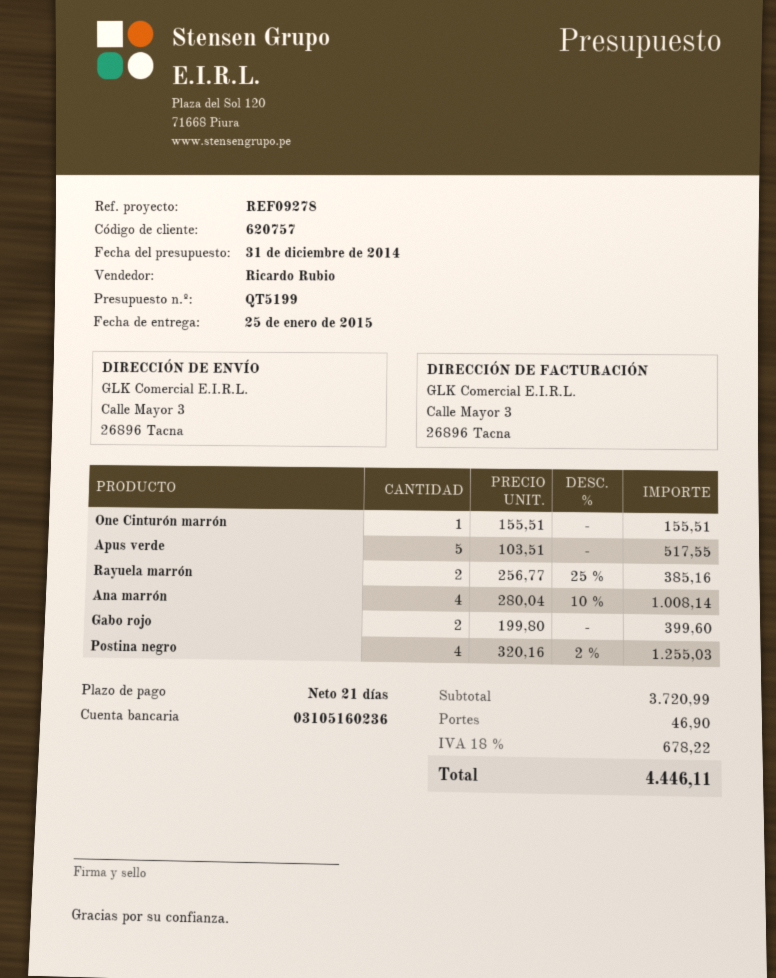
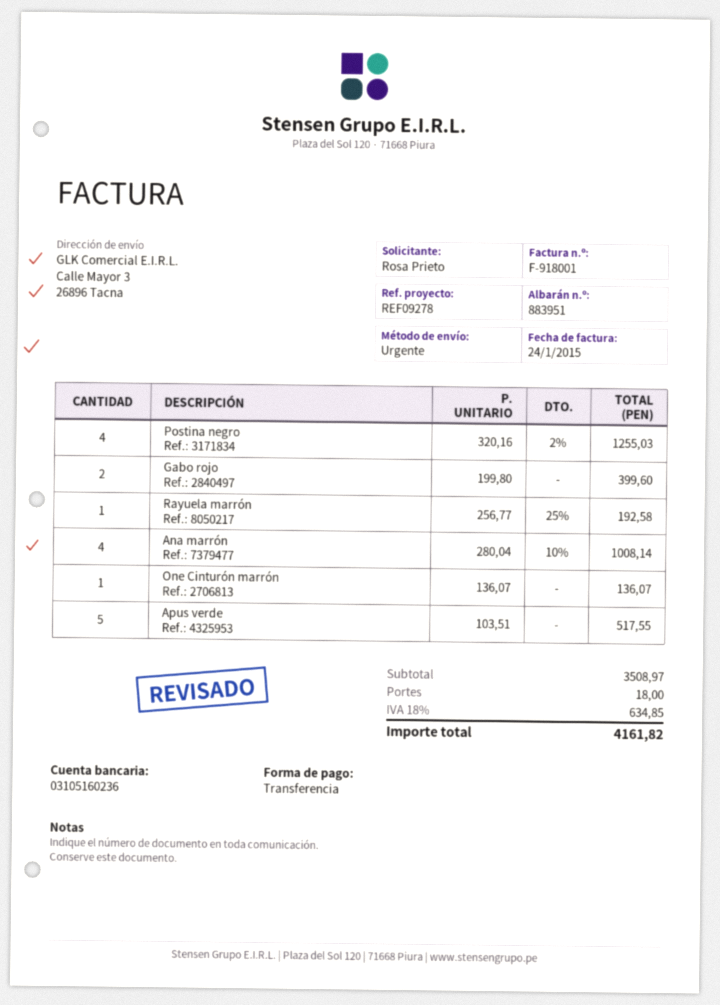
One Cinturón marrón: 1 x 155.51 = 155.51 -> 1 x 136.07 = 136.07
Rayuela marrón: 2 x 256.77 - 25% = 385.16 -> 1 x 256.77 - 25% = 192.58
subtotal: 3720.99 -> 3508.97
shipping: 46.90 -> 18.00
tax: 18% = 678.22 -> 18% = 634.85
total: 4446.11 -> 4161.82

